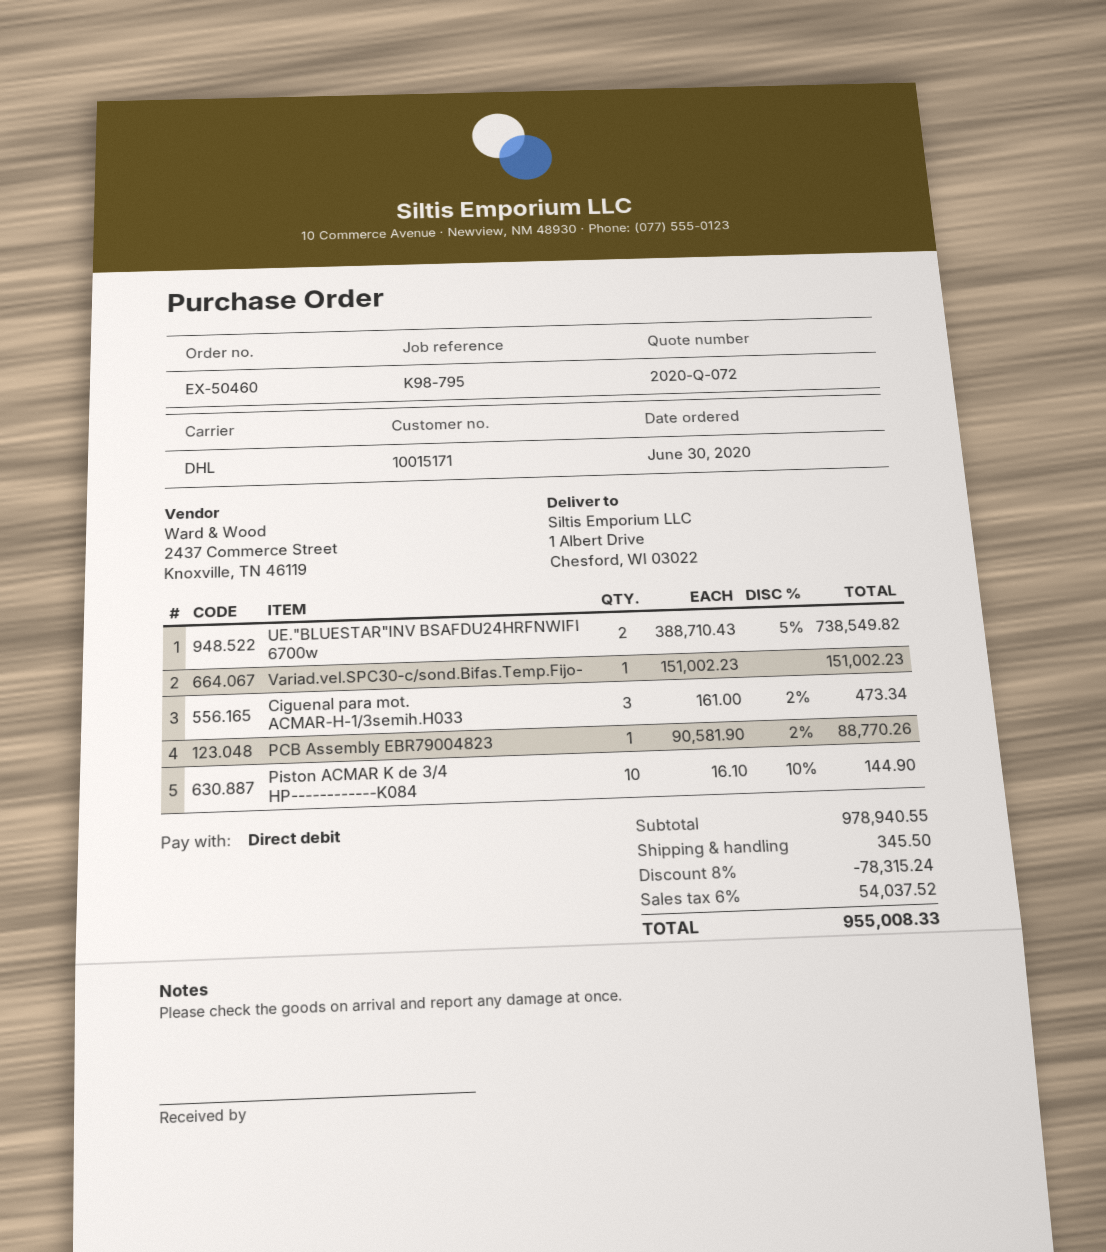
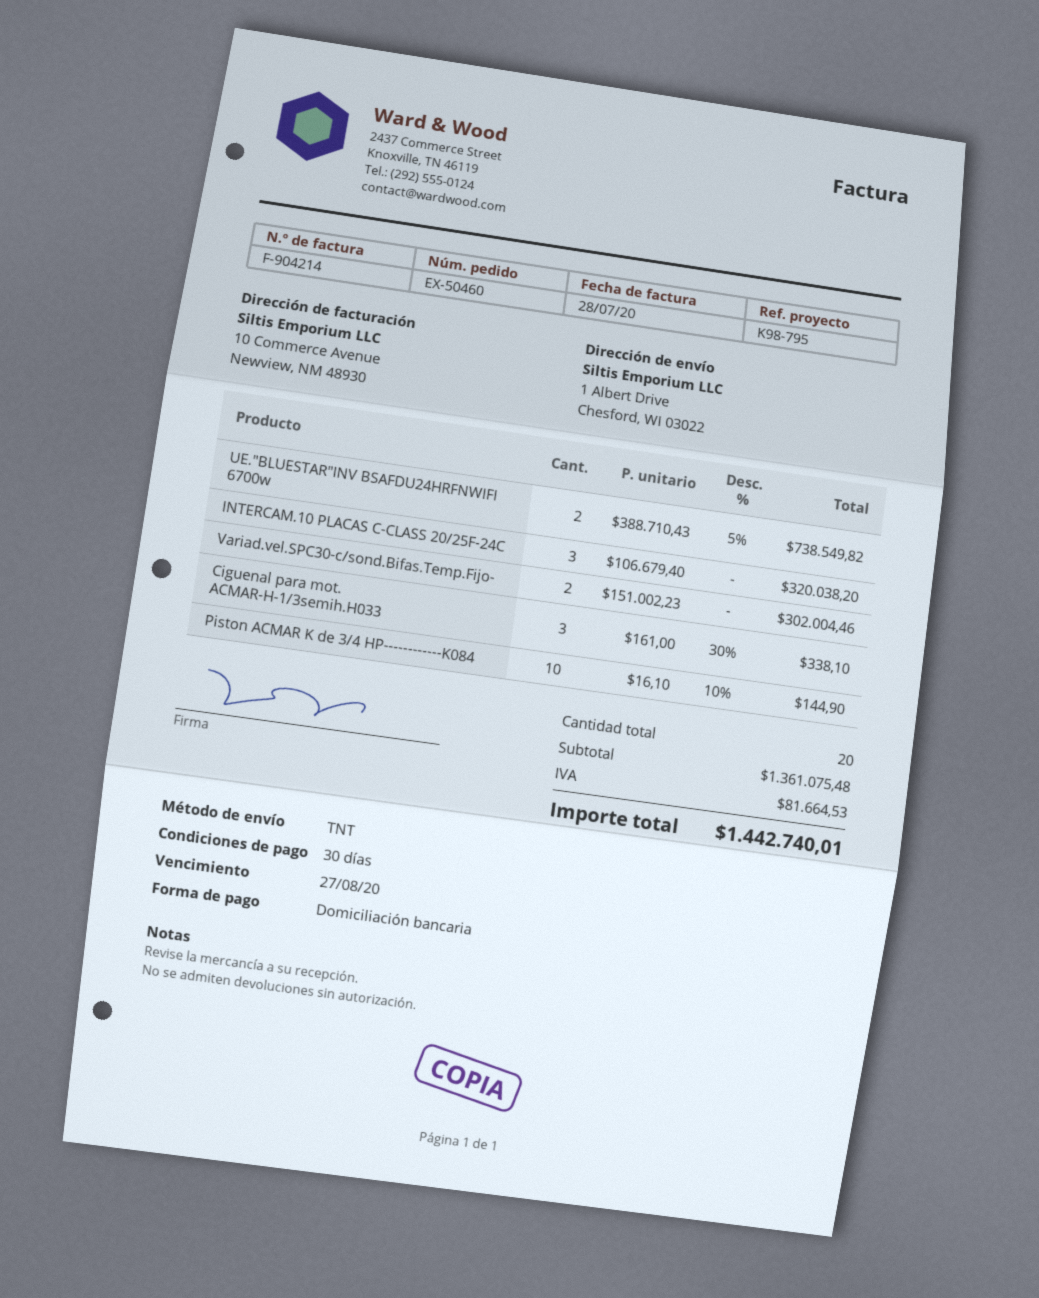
shipping method: DHL -> TNT
Variad.vel.SPC30-c/sond.Bifas.Temp.Fijo-: 1 x 151002.23 = 151002.23 -> 2 x 151002.23 = 302004.46
Ciguenal para mot. ACMAR-H-1/3semih.H033: 3 x 161.00 - 2% = 473.34 -> 3 x 161.00 - 30% = 338.10
PCB Assembly EBR79004823: 1 x 90581.90 - 2% = 88770.26 -> none
INTERCAM.10 PLACAS C-CLASS 20/25F-24C: none -> 3 x 106679.40 = 320038.20
subtotal: 978940.55 -> 1361075.48
discount: 8% = 78315.24 -> none
shipping: 345.50 -> none
tax: 54037.52 -> 81664.53
total: 955008.33 -> 1442740.01

